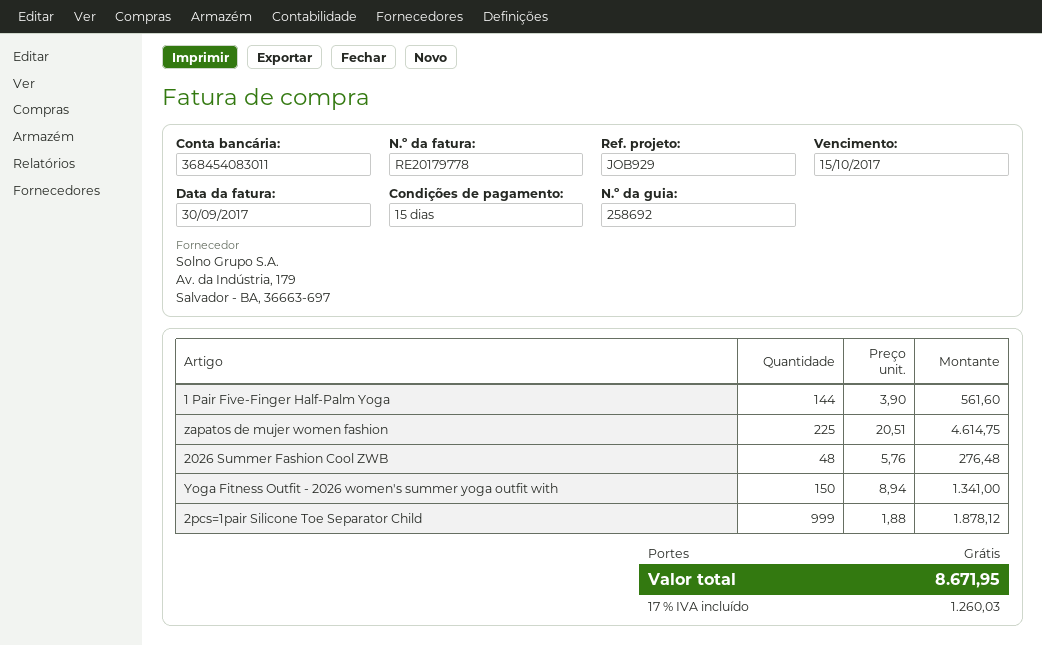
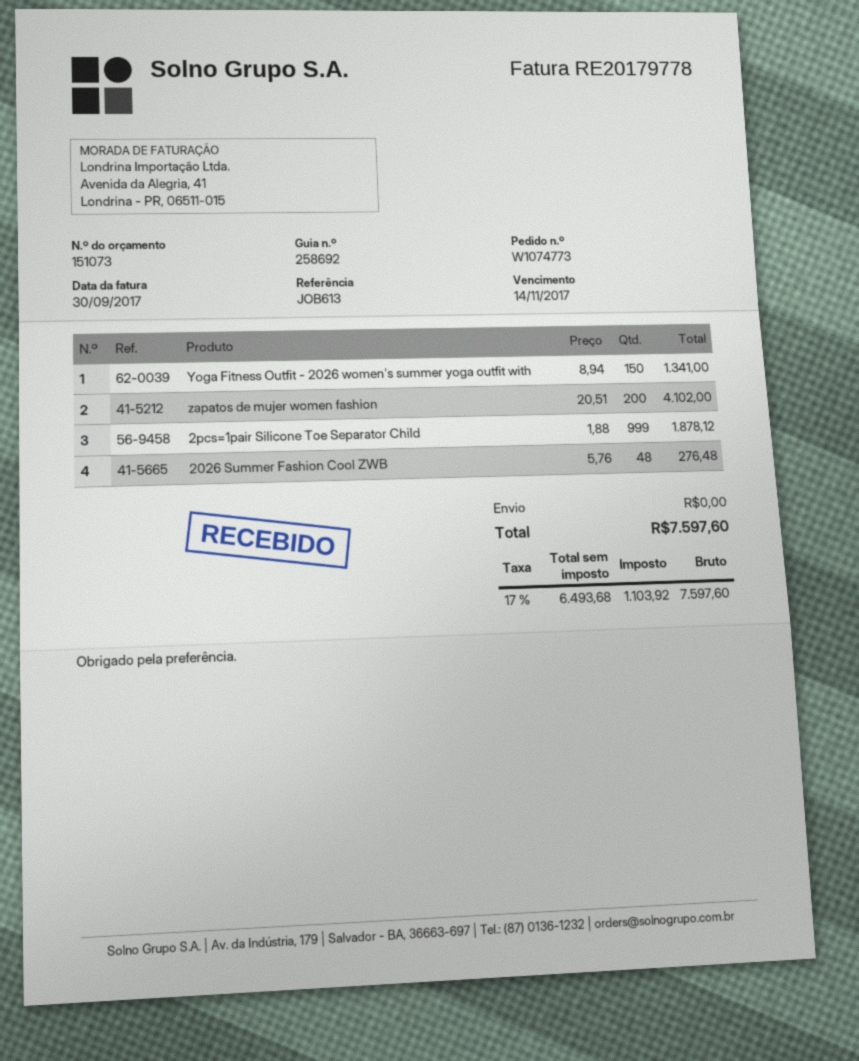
due date: 2017-10-15 -> 2017-11-14
reference: JOB929 -> JOB613
1 Pair Five-Finger Half-Palm Yoga: 144 x 3.90 = 561.60 -> none
zapatos de mujer women fashion: 225 x 20.51 = 4614.75 -> 200 x 20.51 = 4102.00
tax: 17% = 1260.03 -> 17% = 1103.92
total: 8671.95 -> 7597.60

